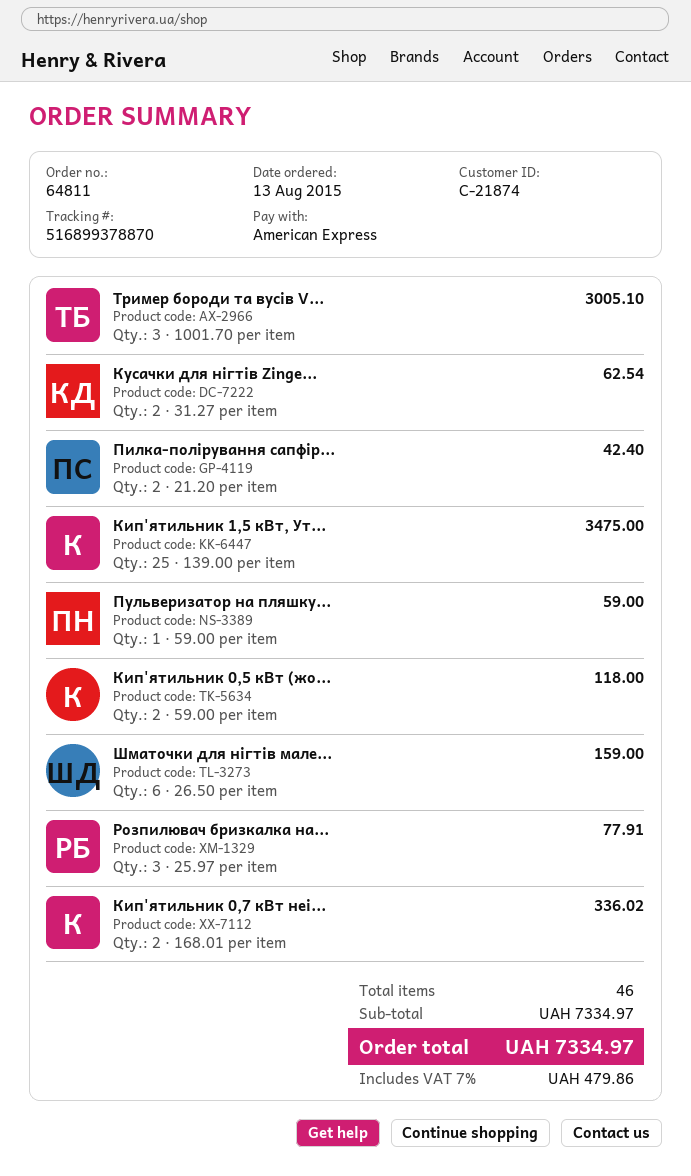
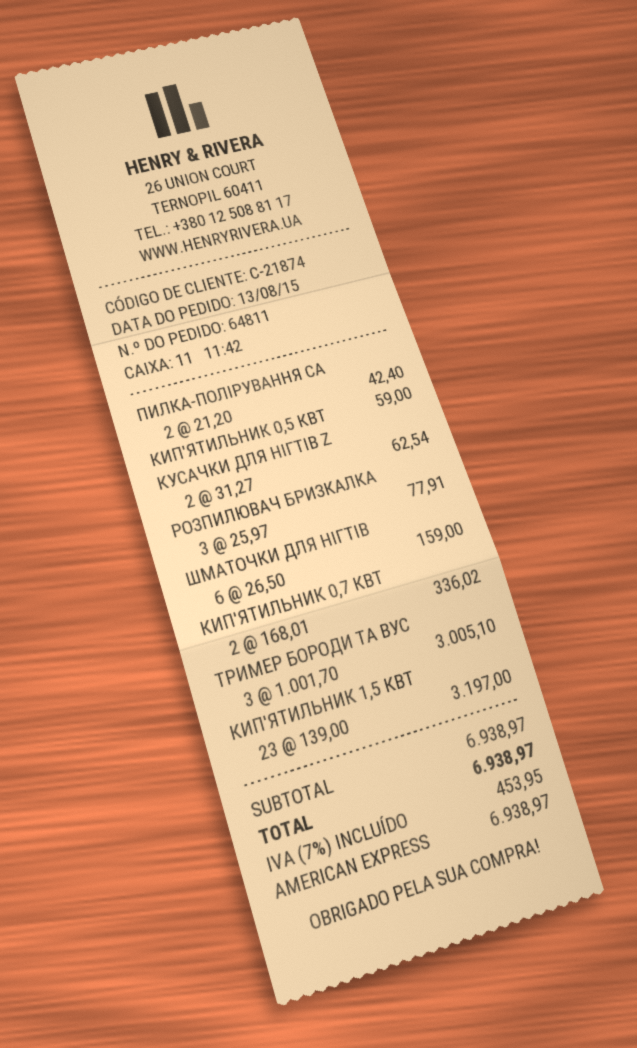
Кип'ятильник 1,5 кВт, Ут...: 25 x 139.00 = 3475.00 -> 23 x 139.00 = 3197.00
Пульверизатор на пляшку...: 1 x 59.00 = 59.00 -> none
Кип'ятильник 0,5 кВт (жо...: 2 x 59.00 = 118.00 -> 1 x 59.00 = 59.00
subtotal: 7334.97 -> 6938.97
tax: 7% = 479.86 -> 7% = 453.95
total: 7334.97 -> 6938.97

